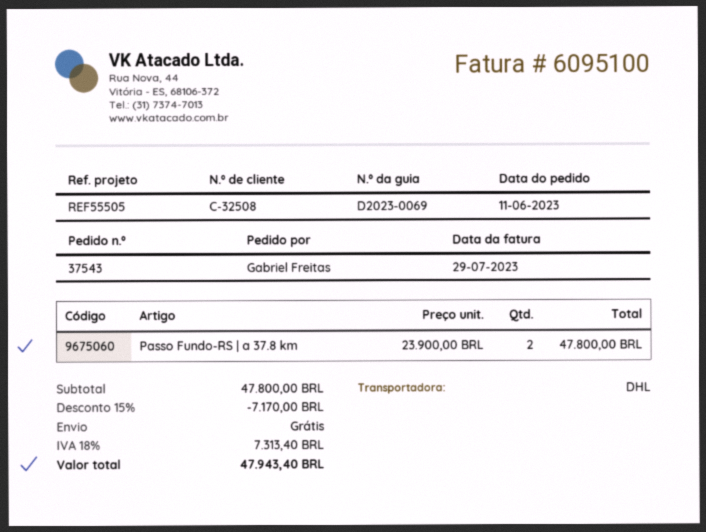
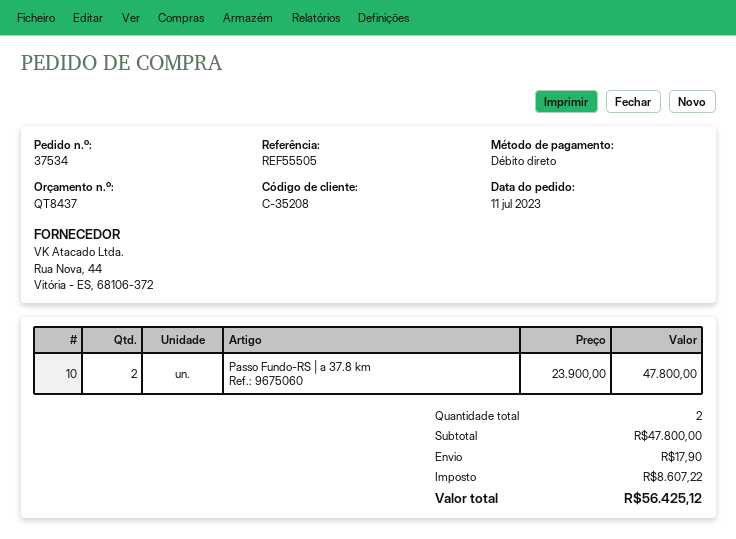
order number: 37543 -> 37534
order date: 2023-06-11 -> 2023-07-11
customer number: C-32508 -> C-35208
discount: 15% = 7170.00 -> none
shipping: 0.00 -> 17.90
tax: 7313.40 -> 8607.22
total: 47943.40 -> 56425.12

